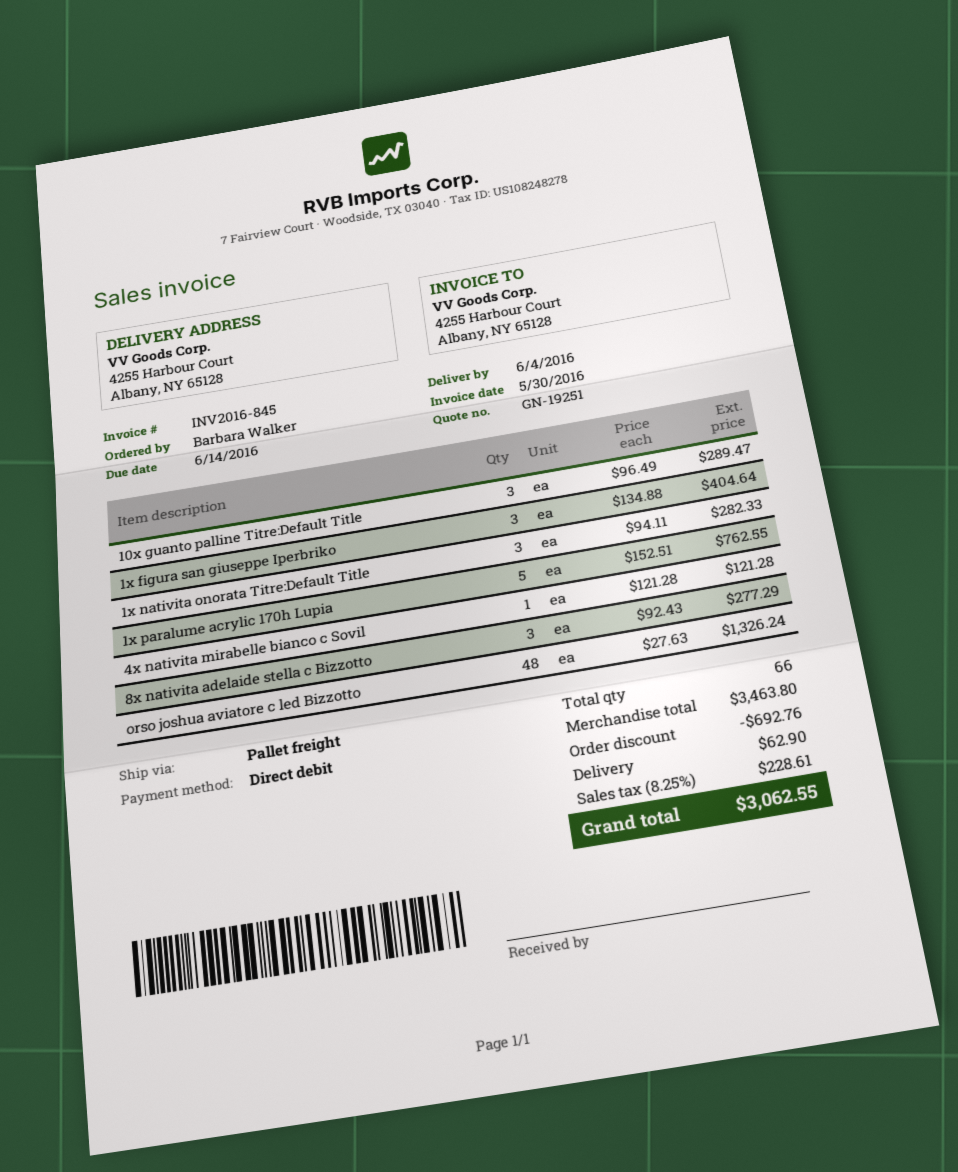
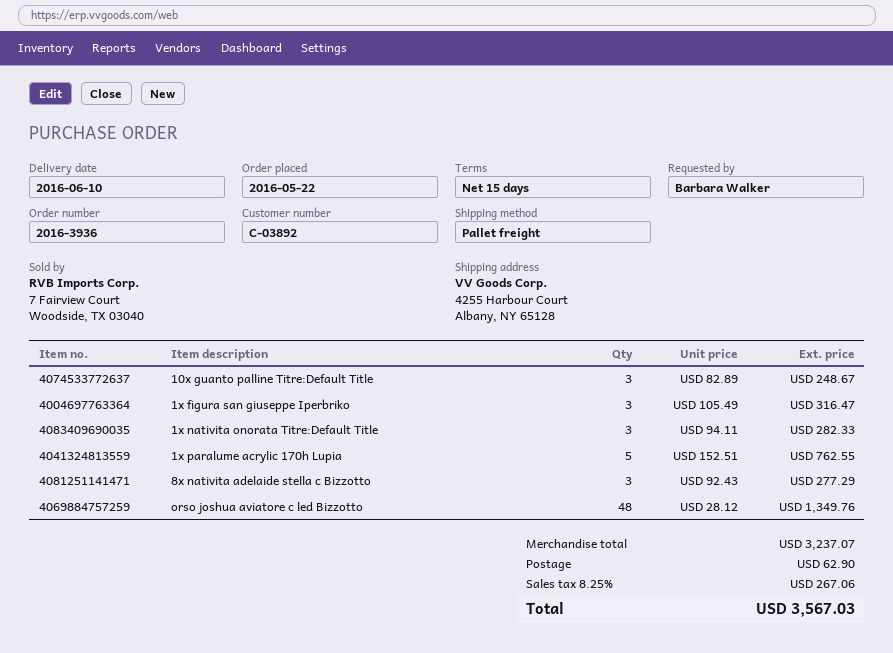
delivery date: 2016-06-04 -> 2016-06-10
10x guanto palline Titre:Default Title: 3 x 96.49 = 289.47 -> 3 x 82.89 = 248.67
1x figura san giuseppe Iperbriko: 3 x 134.88 = 404.64 -> 3 x 105.49 = 316.47
4x nativita mirabelle bianco c Sovil: 1 x 121.28 = 121.28 -> none
orso joshua aviatore c led Bizzotto: 48 x 27.63 = 1326.24 -> 48 x 28.12 = 1349.76
subtotal: 3463.80 -> 3237.07
discount: 692.76 -> none
tax: 8.25% = 228.61 -> 8.25% = 267.06
total: 3062.55 -> 3567.03

